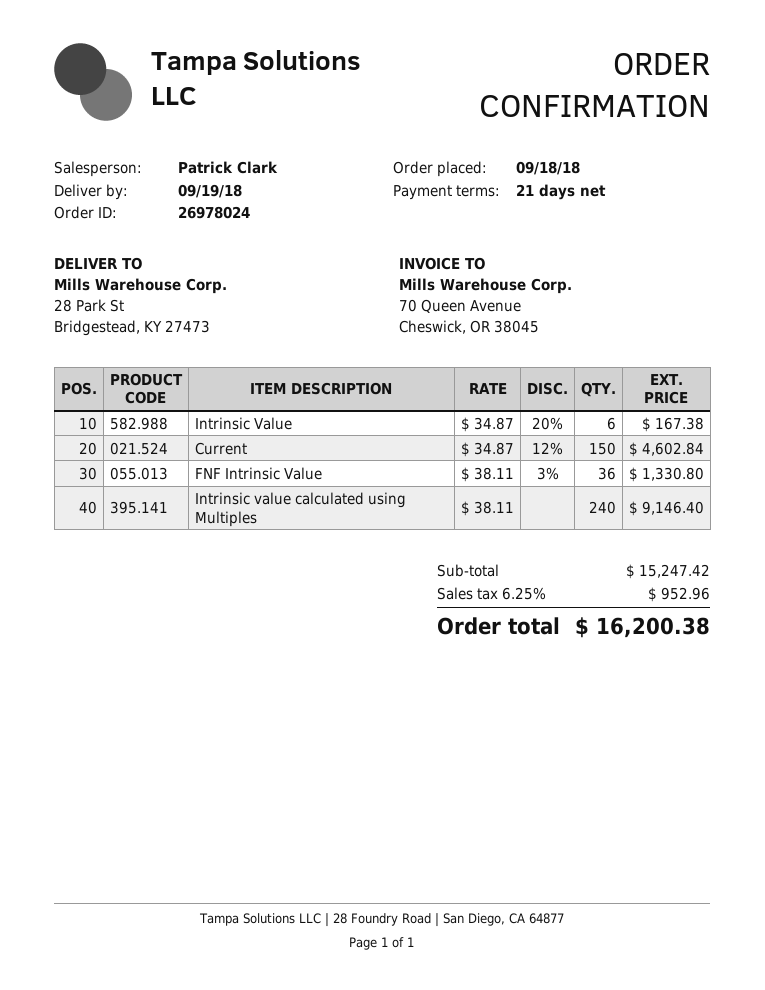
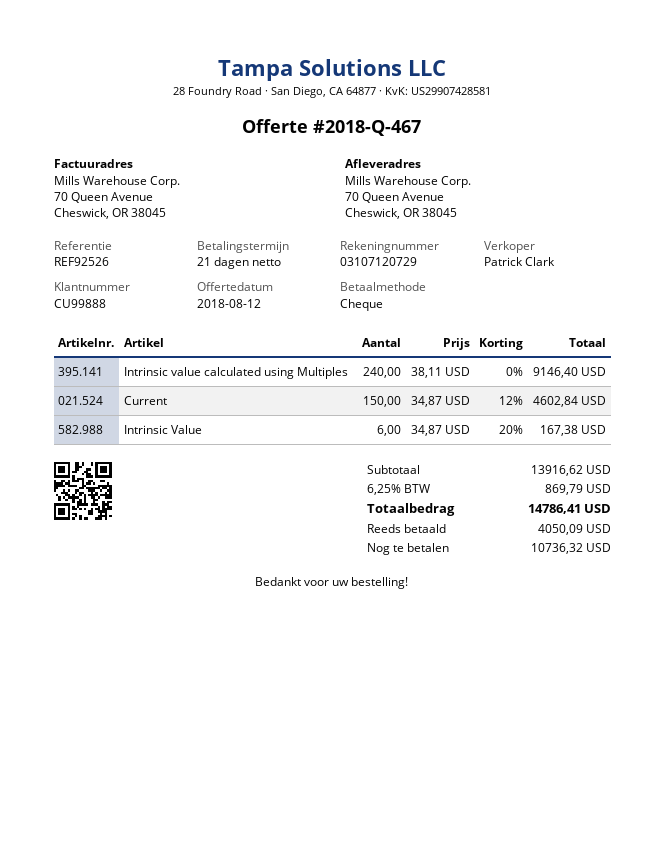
ship to: 28 Park St, Bridgestead, KY 27473 -> 70 Queen Avenue, Cheswick, OR 38045
FNF Intrinsic Value: 36 x 38.11 - 3% = 1330.80 -> none
subtotal: 15247.42 -> 13916.62
tax: 6.25% = 952.96 -> 6.25% = 869.79
total: 16200.38 -> 14786.41

